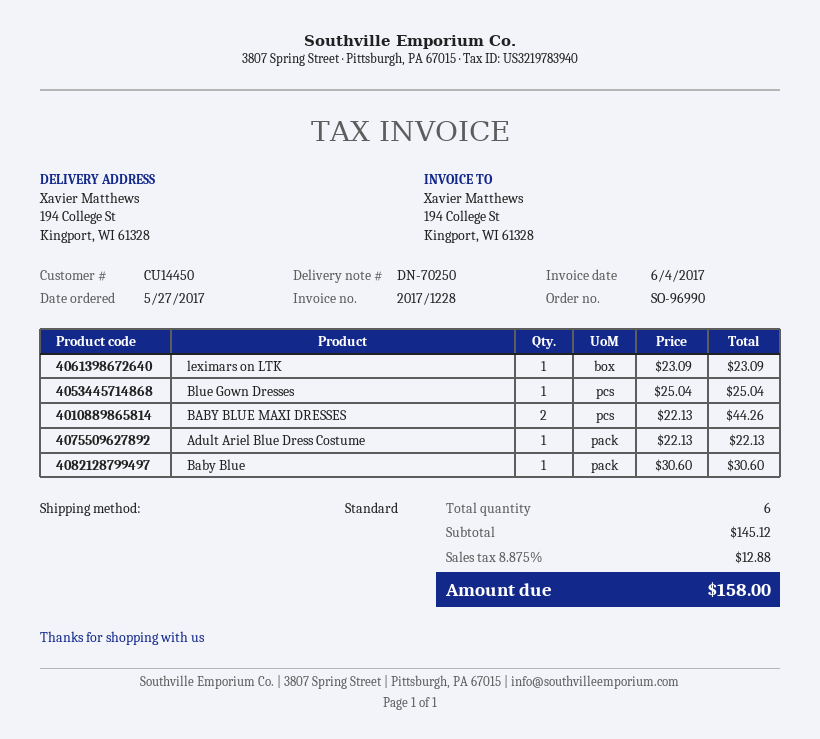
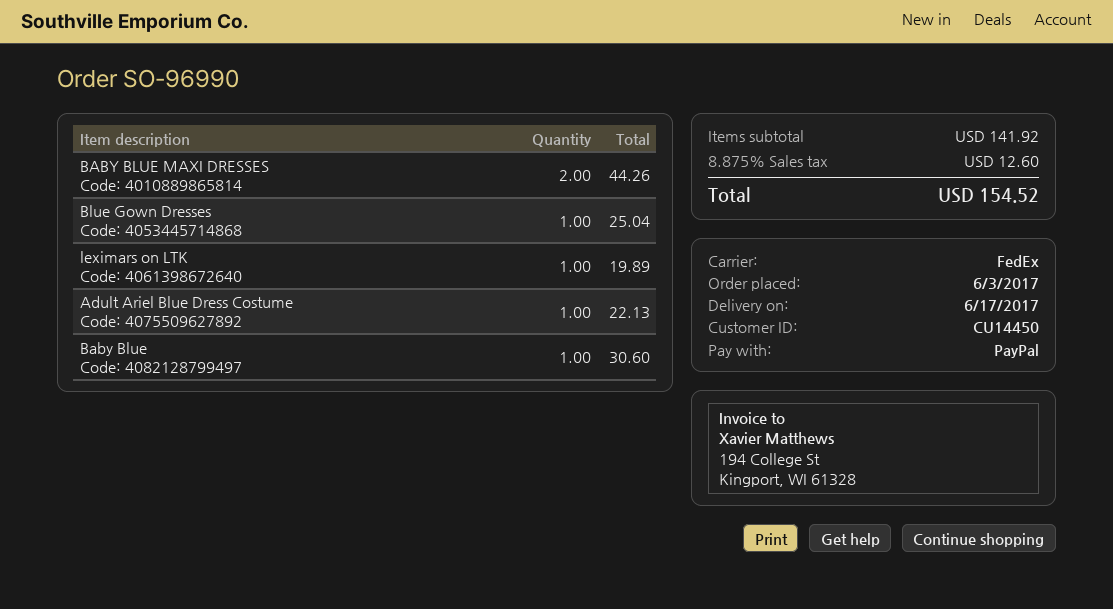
order date: 2017-05-27 -> 2017-06-03
shipping method: standard -> FedEx
leximars on LTK: 1 for 23.09 -> 1 for 19.89
subtotal: 145.12 -> 141.92
tax: 8.875% = 12.88 -> 8.875% = 12.60
total: 158.00 -> 154.52

